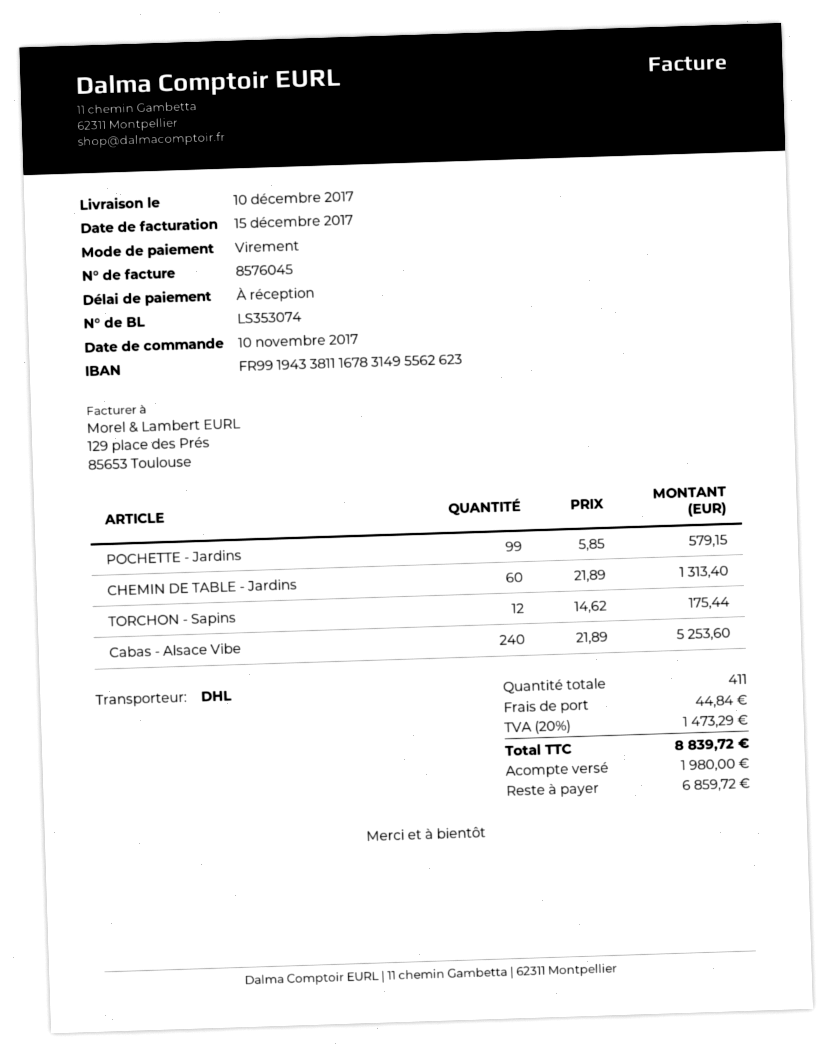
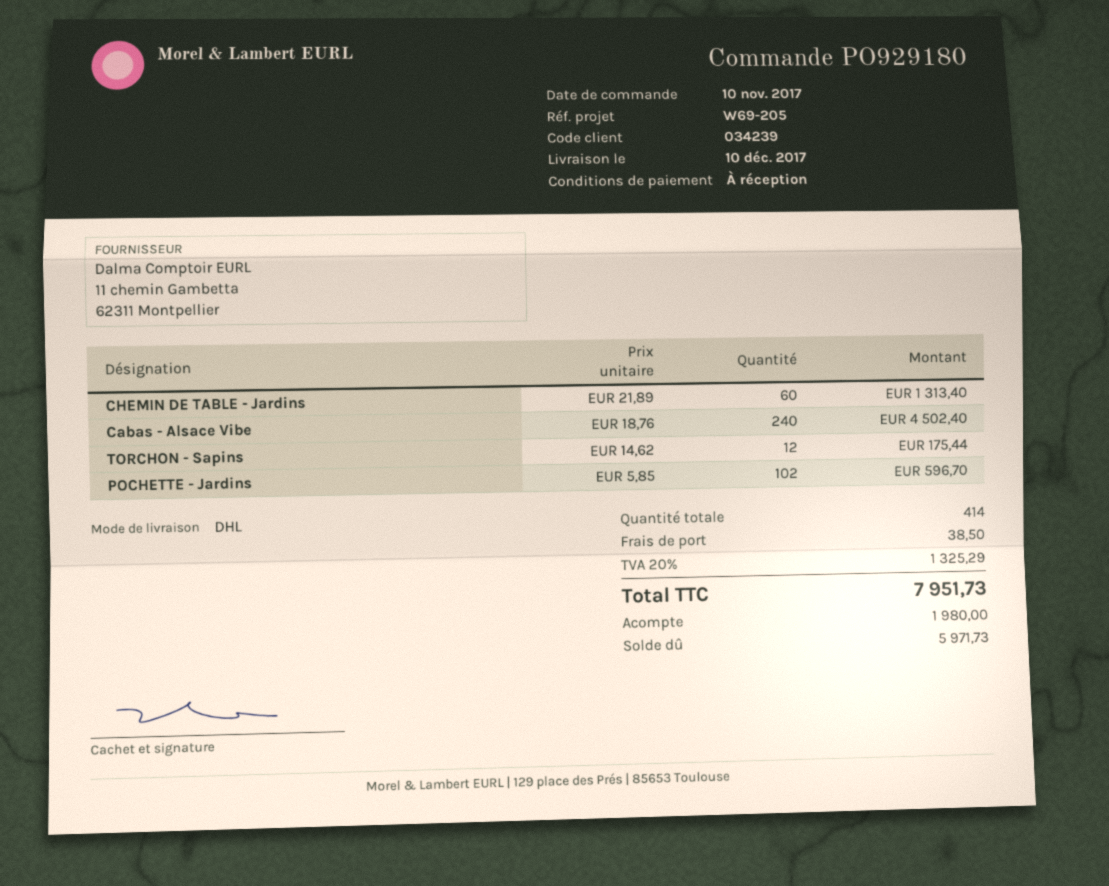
POCHETTE - Jardins: 99 x 5.85 = 579.15 -> 102 x 5.85 = 596.70
Cabas - Alsace Vibe: 240 x 21.89 = 5253.60 -> 240 x 18.76 = 4502.40
total quantity: 411 -> 414
shipping: 44.84 -> 38.50
tax: 20% = 1473.29 -> 20% = 1325.29
total: 8839.72 -> 7951.73
balance: 6859.72 -> 5971.73

